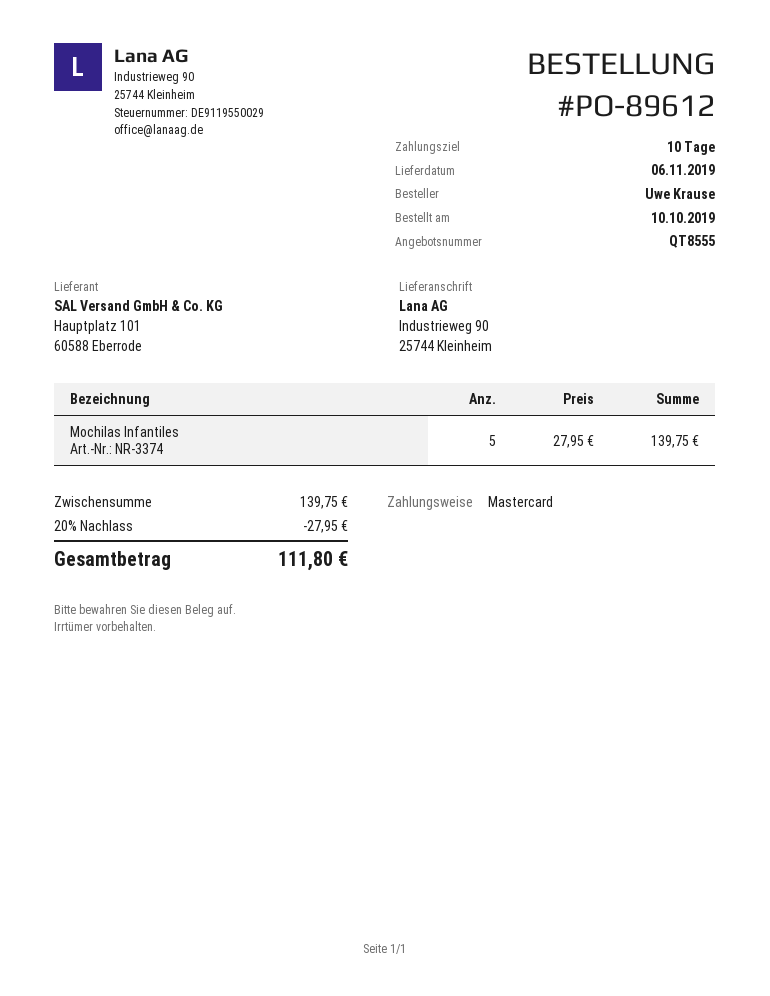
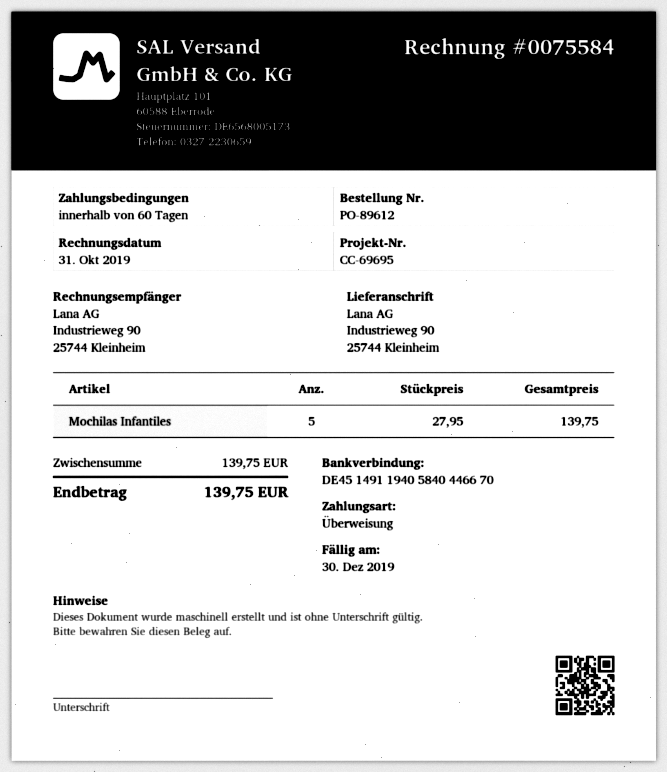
payment terms: 10 days -> 60 days
payment method: Mastercard -> bank transfer
discount: 20% = 27.95 -> none
total: 111.80 -> 139.75

